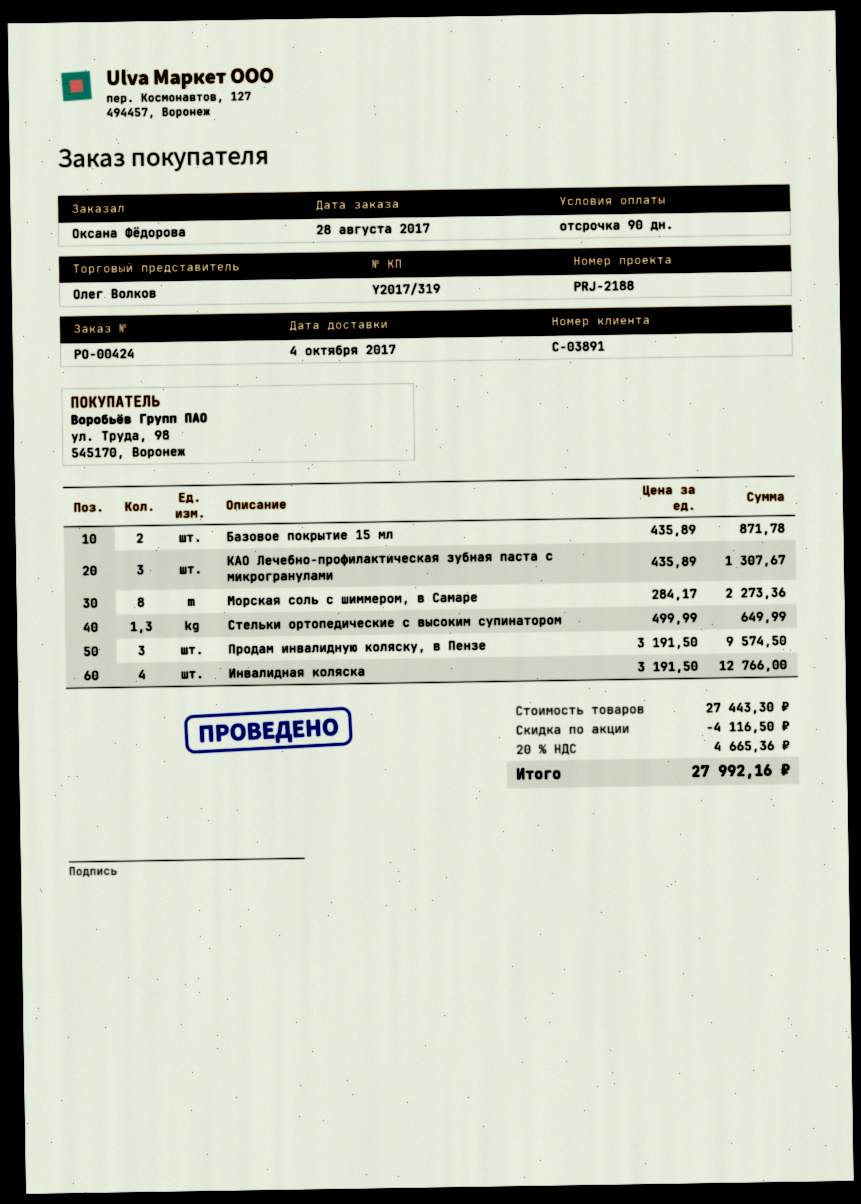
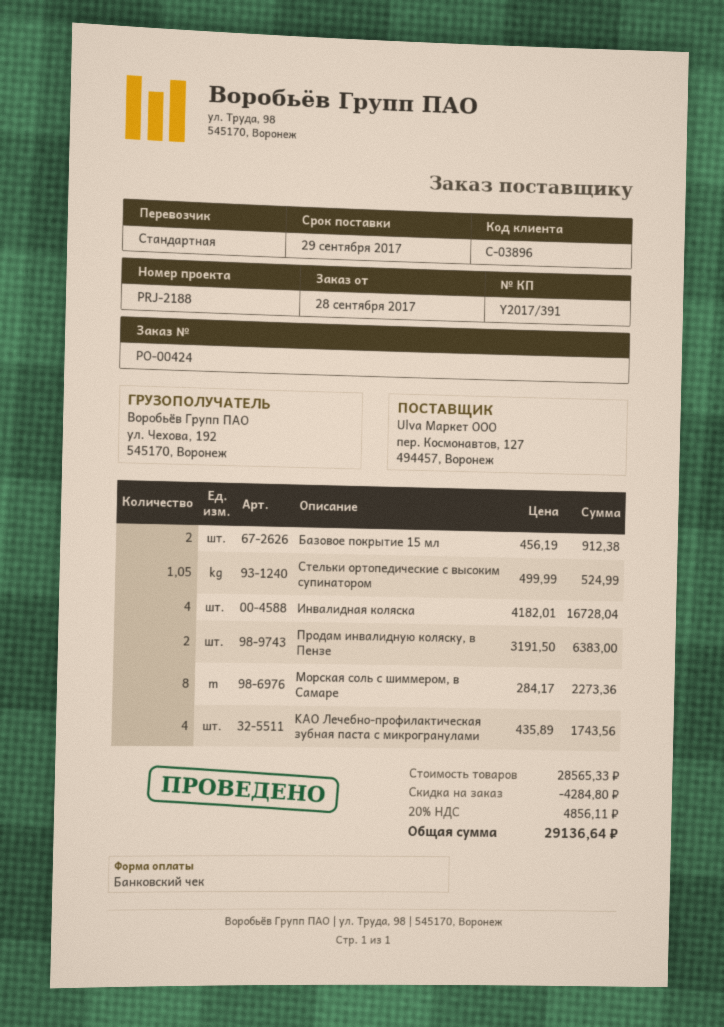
quote number: Y2017/319 -> Y2017/391
order date: 2017-08-28 -> 2017-09-28
delivery date: 2017-10-04 -> 2017-09-29
customer number: C-03891 -> C-03896
Базовое покрытие 15 мл: 2 x 435.89 = 871.78 -> 2 x 456.19 = 912.38
KAO Лечебно-профилактическая зубная паста с микрогранулами: 3 x 435.89 = 1307.67 -> 4 x 435.89 = 1743.56
Стельки ортопедические с высоким супинатором: 1.3 x 499.99 = 649.99 -> 1.05 x 499.99 = 524.99
Продам инвалидную коляску, в Пензе: 3 x 3191.50 = 9574.50 -> 2 x 3191.50 = 6383.00
Инвалидная коляска: 4 x 3191.50 = 12766.00 -> 4 x 4182.01 = 16728.04
subtotal: 27443.30 -> 28565.33
discount: 4116.50 -> 4284.80
tax: 20% = 4665.36 -> 20% = 4856.11
total: 27992.16 -> 29136.64

